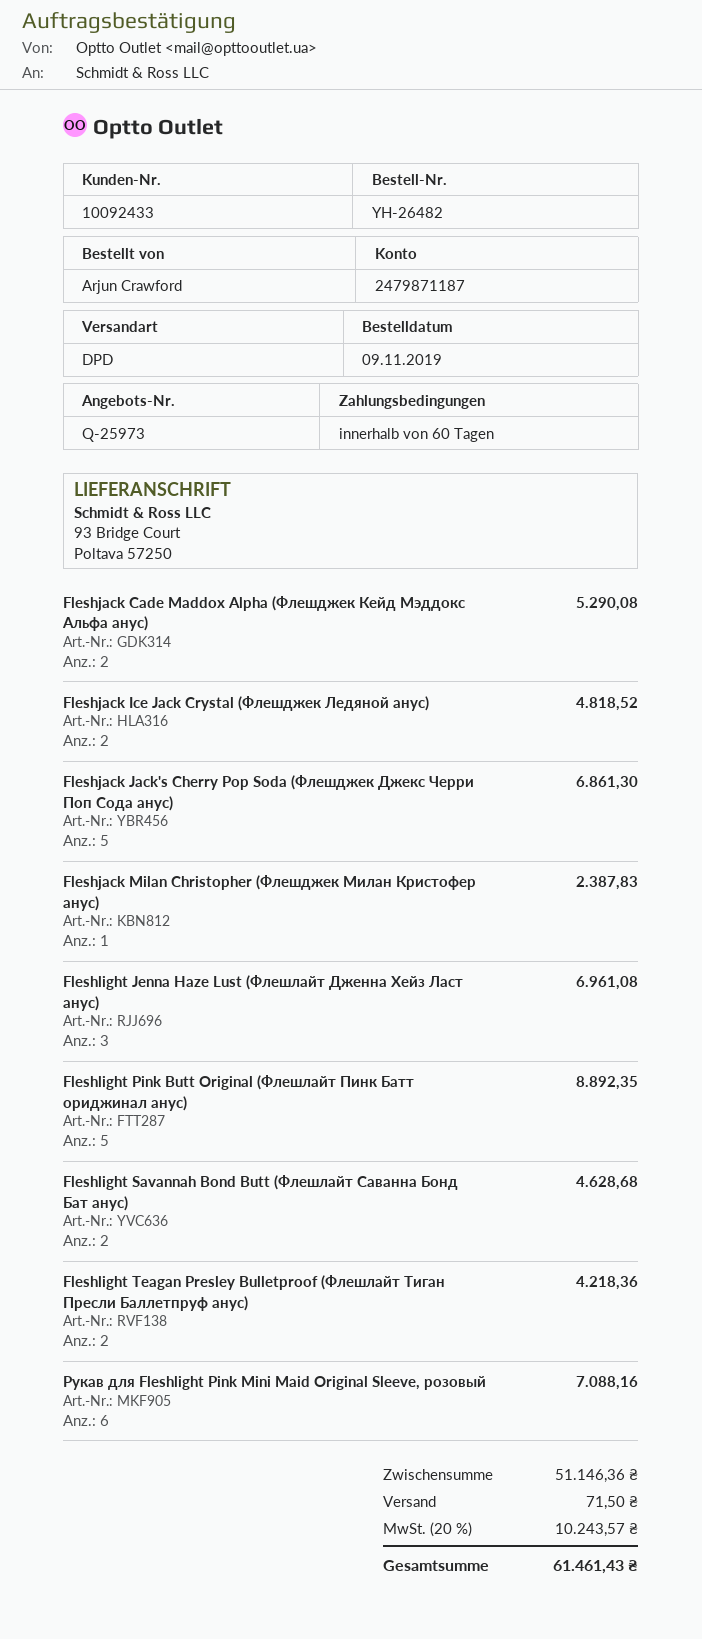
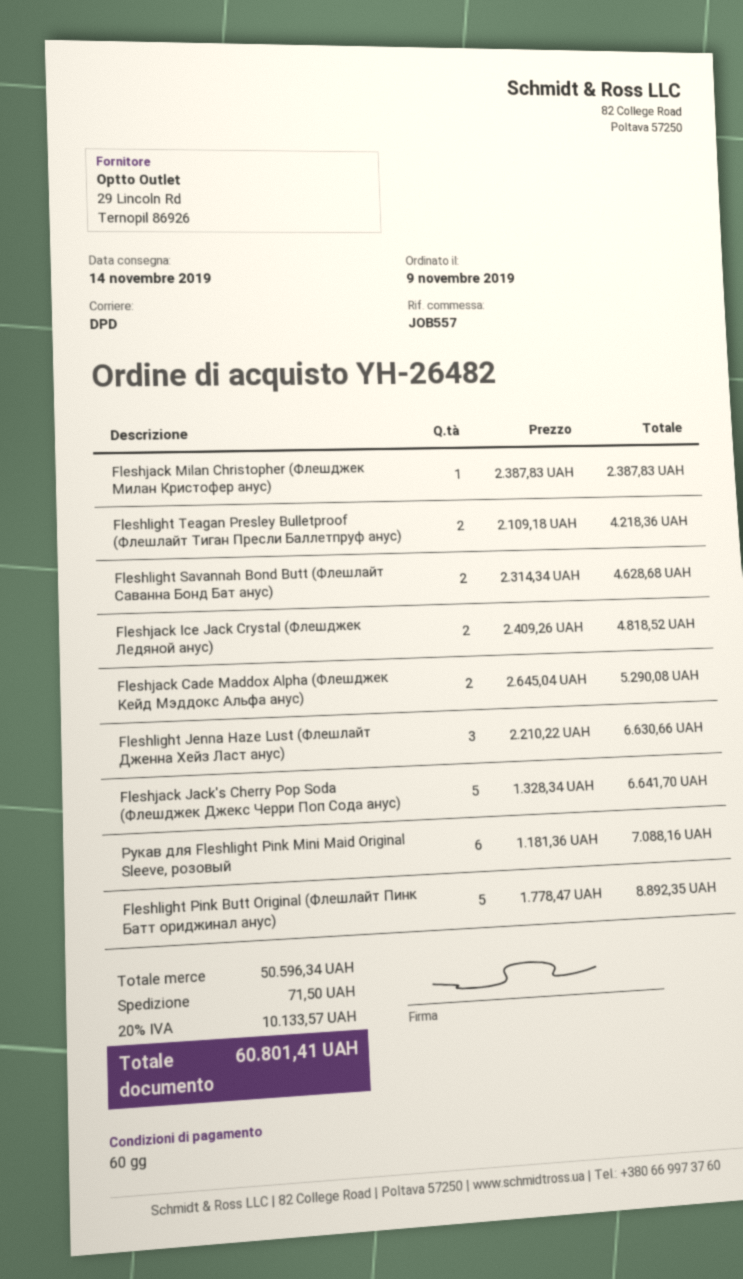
Fleshjack Jack's Cherry Pop Soda (Флешджек Джекс Черри Поп Сода анус): 5 for 6861.30 -> 5 for 6641.70
Fleshlight Jenna Haze Lust (Флешлайт Дженна Хейз Ласт анус): 3 for 6961.08 -> 3 for 6630.66
subtotal: 51146.36 -> 50596.34
tax: 20% = 10243.57 -> 20% = 10133.57
total: 61461.43 -> 60801.41

